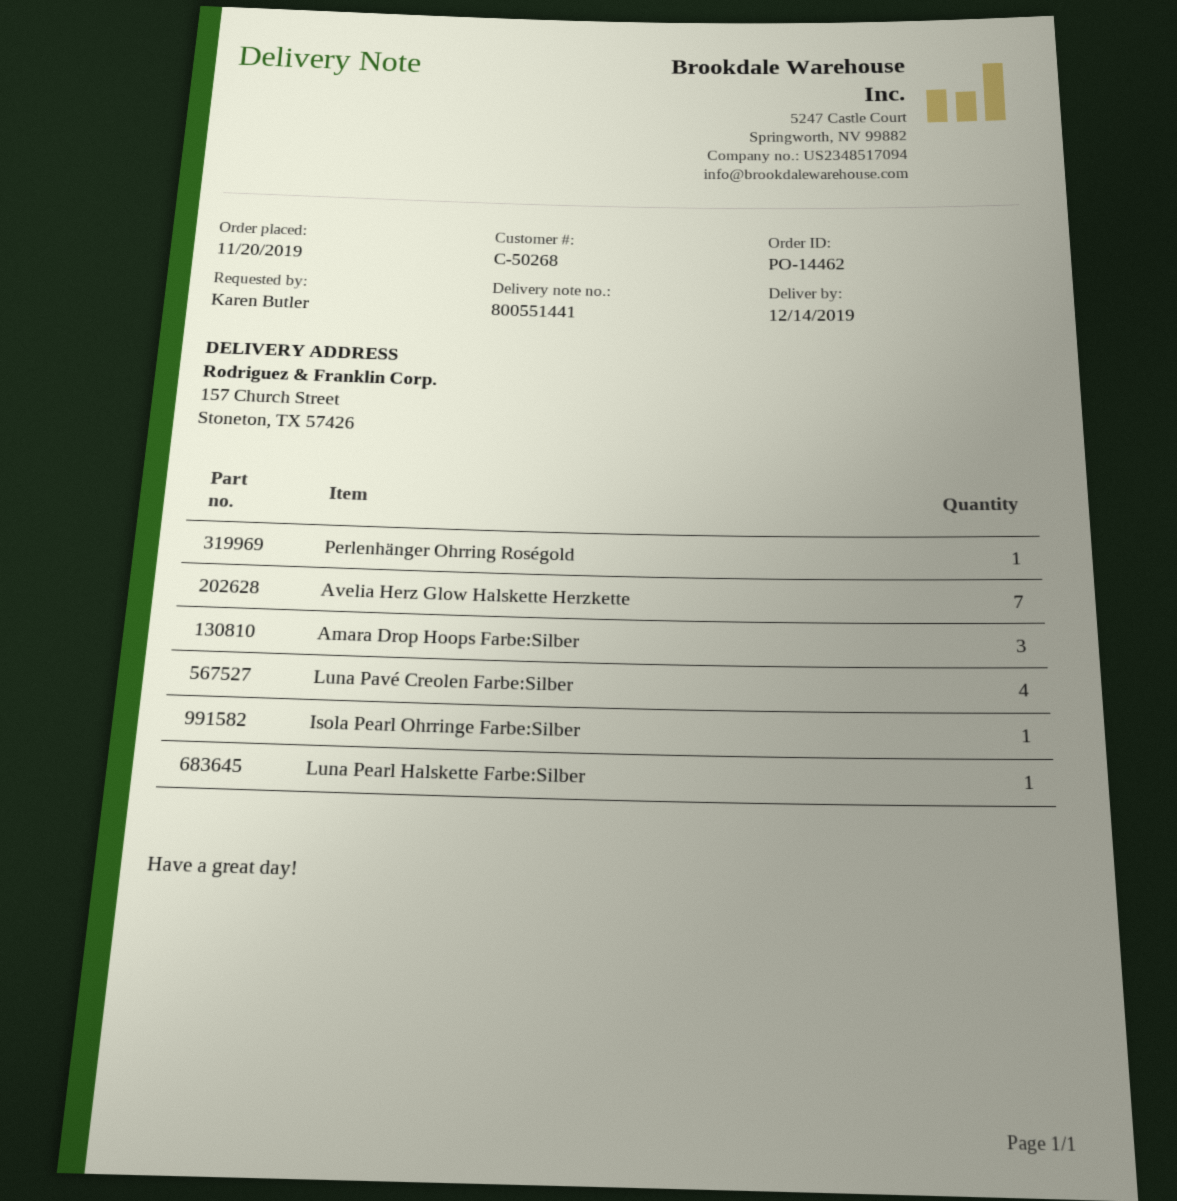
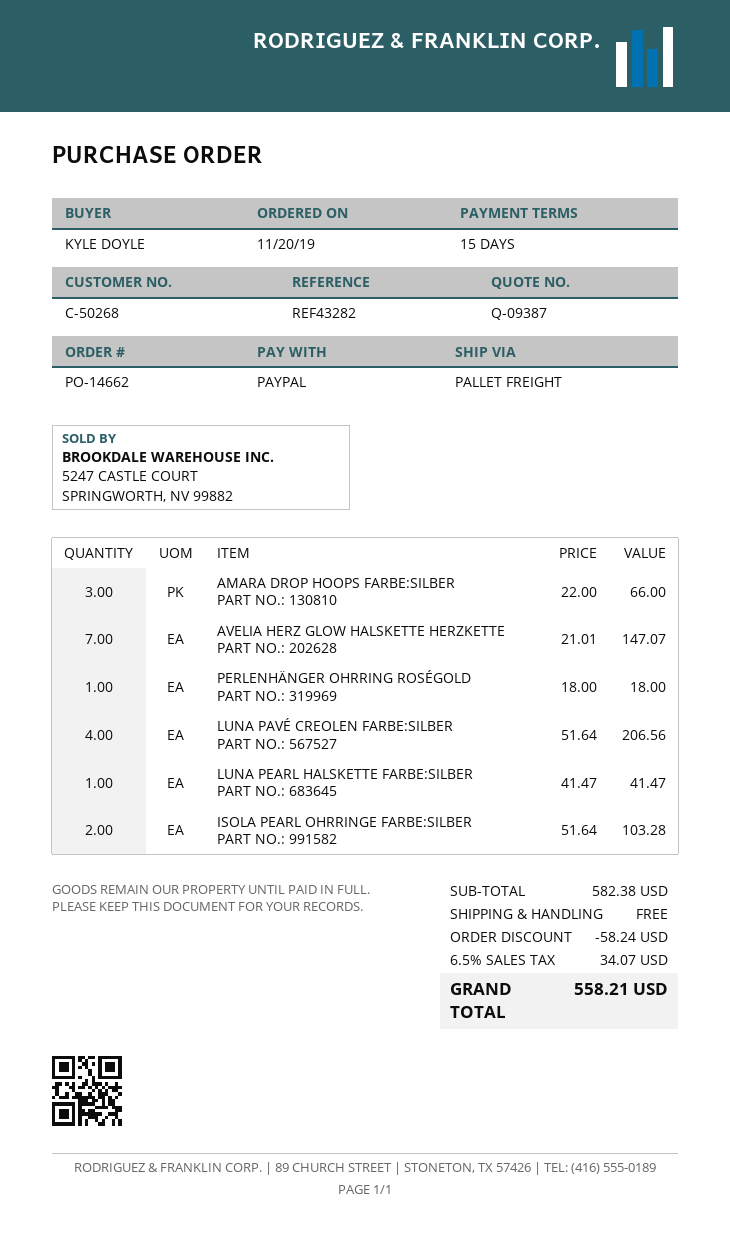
order number: PO-14462 -> PO-14662
ordered by: Karen Butler -> KYLE DOYLE
Isola Pearl Ohrringe Farbe:Silber: 1 -> 2

